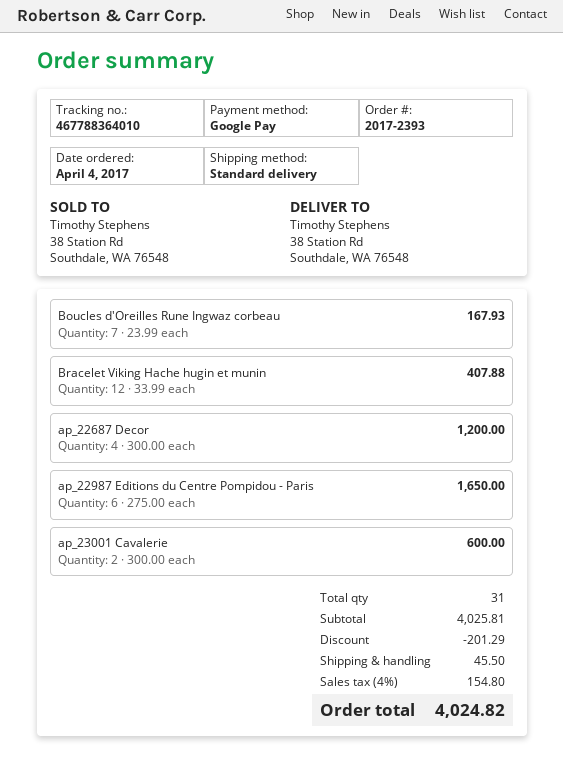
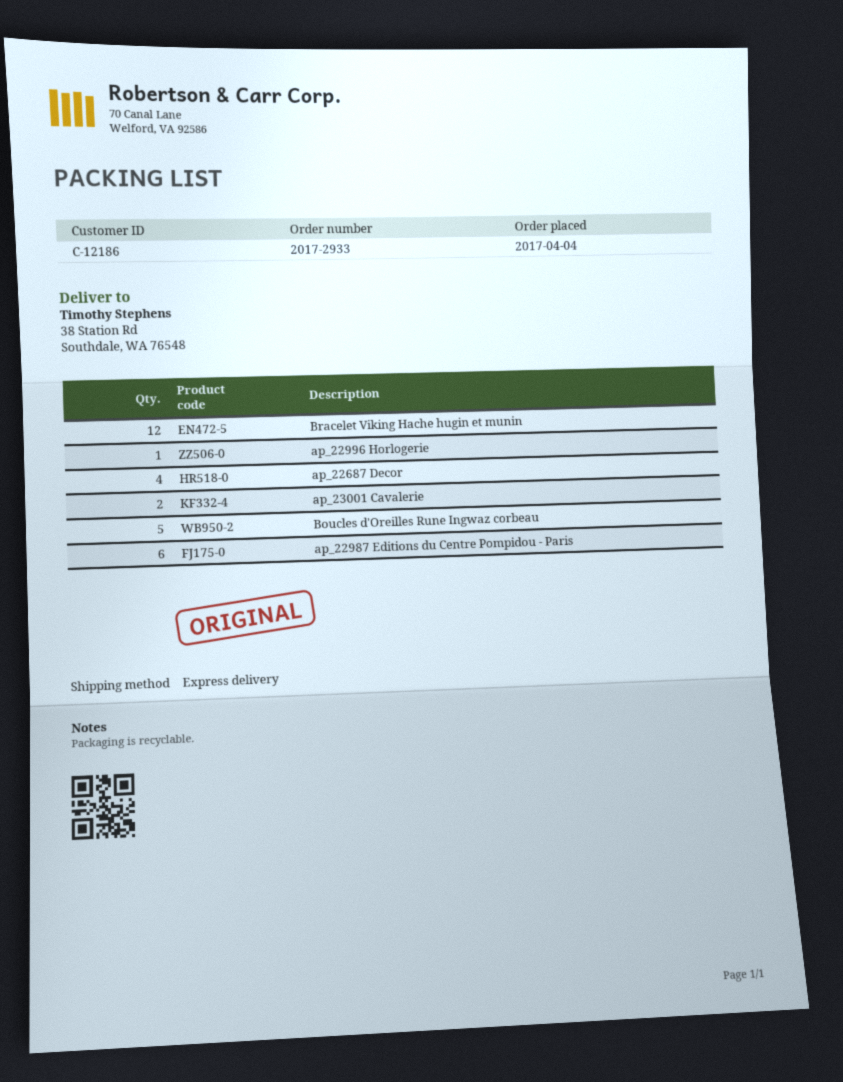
order number: 2017-2393 -> 2017-2933
shipping method: standard -> express
Boucles d'Oreilles Rune Ingwaz corbeau: 7 -> 5
ap_22996 Horlogerie: none -> 1

